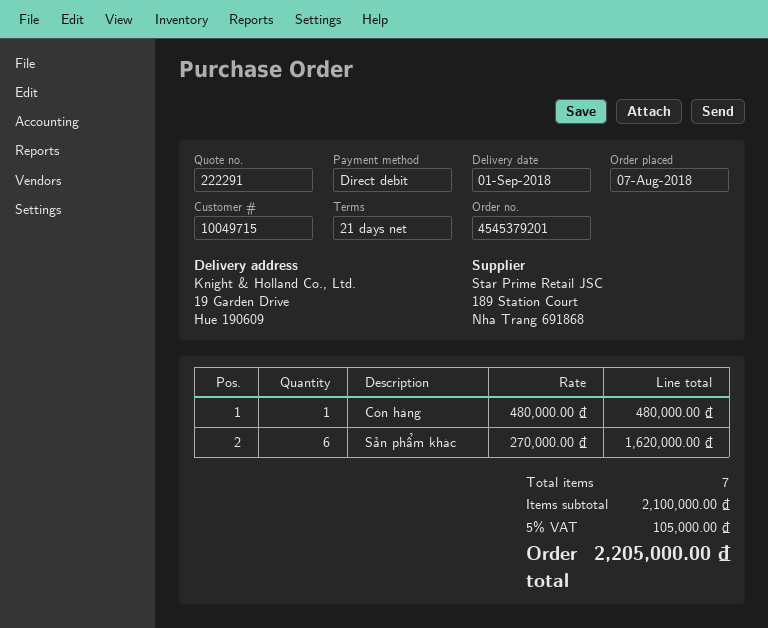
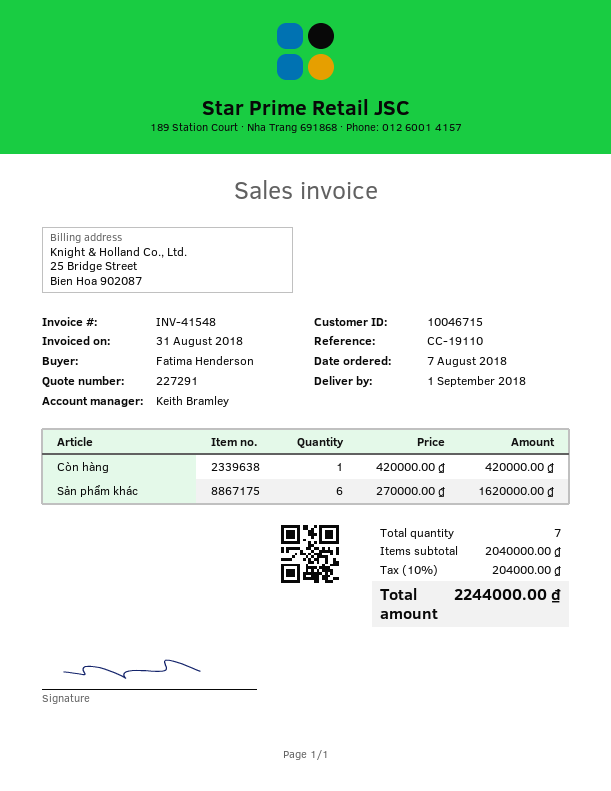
quote number: 222291 -> 227291
customer number: 10049715 -> 10046715
Còn hàng: 1 x 480000.00 = 480000.00 -> 1 x 420000.00 = 420000.00
subtotal: 2100000.00 -> 2040000.00
tax: 5% = 105000.00 -> 10% = 204000.00
total: 2205000.00 -> 2244000.00

